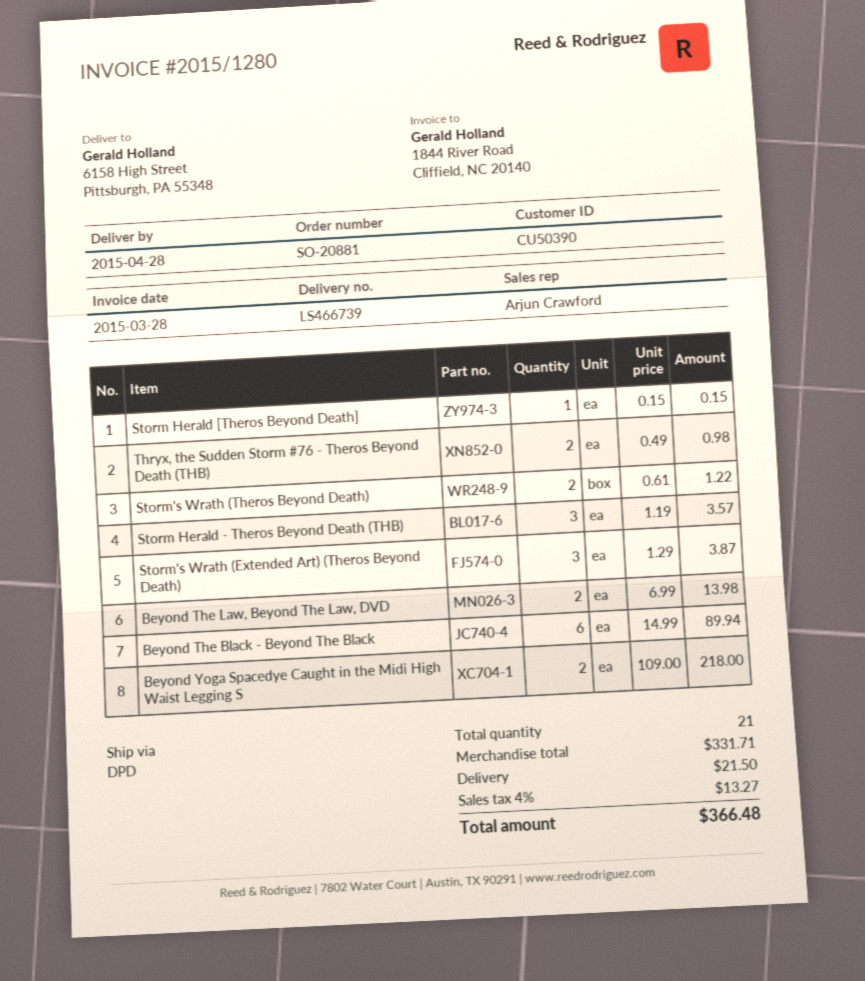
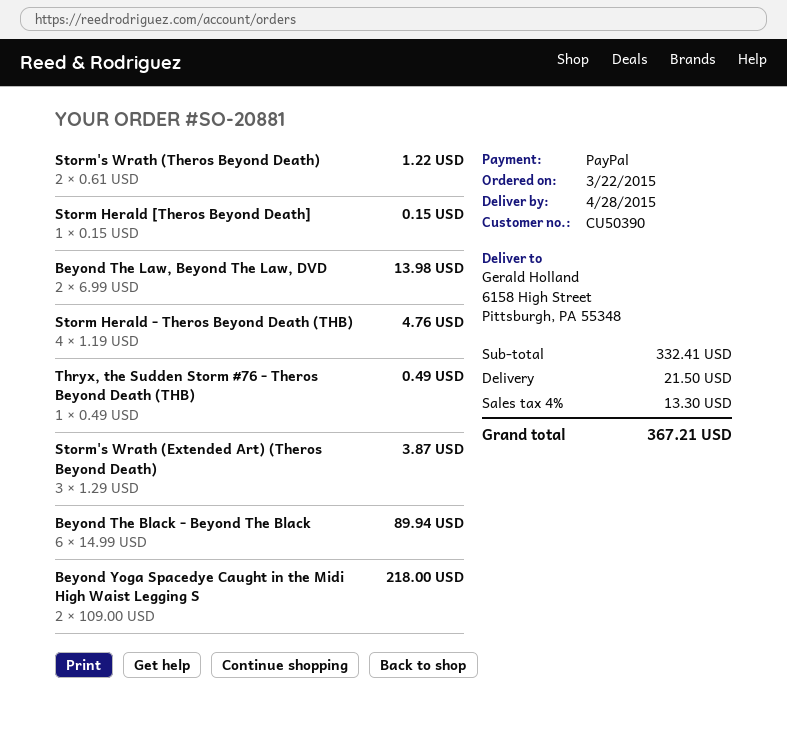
Thryx, the Sudden Storm #76 - Theros Beyond Death (THB): 2 x 0.49 = 0.98 -> 1 x 0.49 = 0.49
Storm Herald - Theros Beyond Death (THB): 3 x 1.19 = 3.57 -> 4 x 1.19 = 4.76
subtotal: 331.71 -> 332.41
tax: 4% = 13.27 -> 4% = 13.30
total: 366.48 -> 367.21

